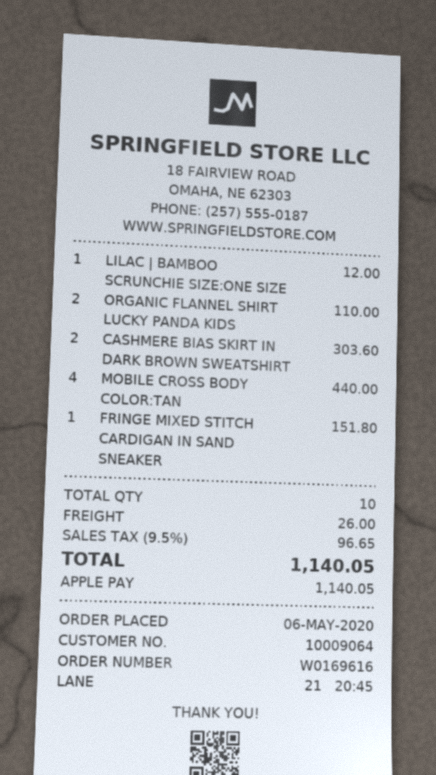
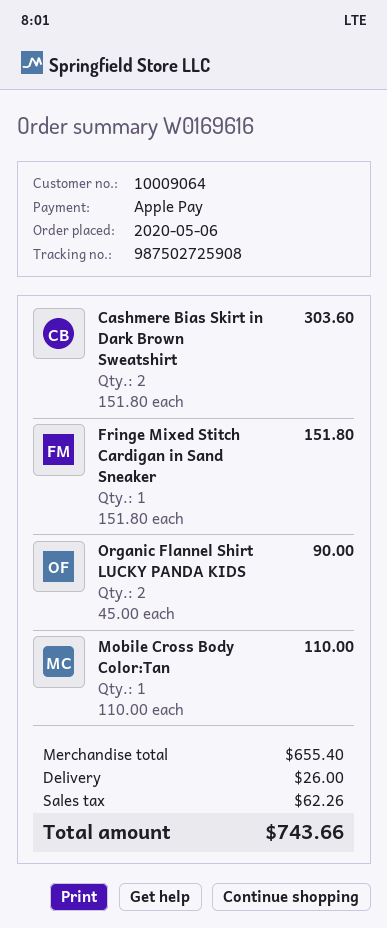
LILAC | BAMBOO SCRUNCHIE SIZE:ONE SIZE: 1 for 12.00 -> none
ORGANIC FLANNEL SHIRT LUCKY PANDA KIDS: 2 for 110.00 -> 2 for 90.00
MOBILE CROSS BODY COLOR:TAN: 4 for 440.00 -> 1 for 110.00
tax: 96.65 -> 62.26
total: 1140.05 -> 743.66

